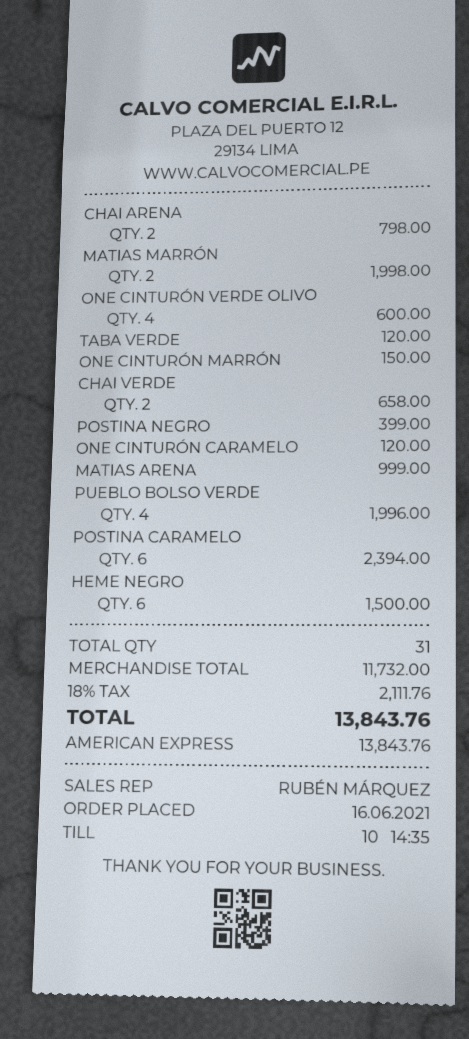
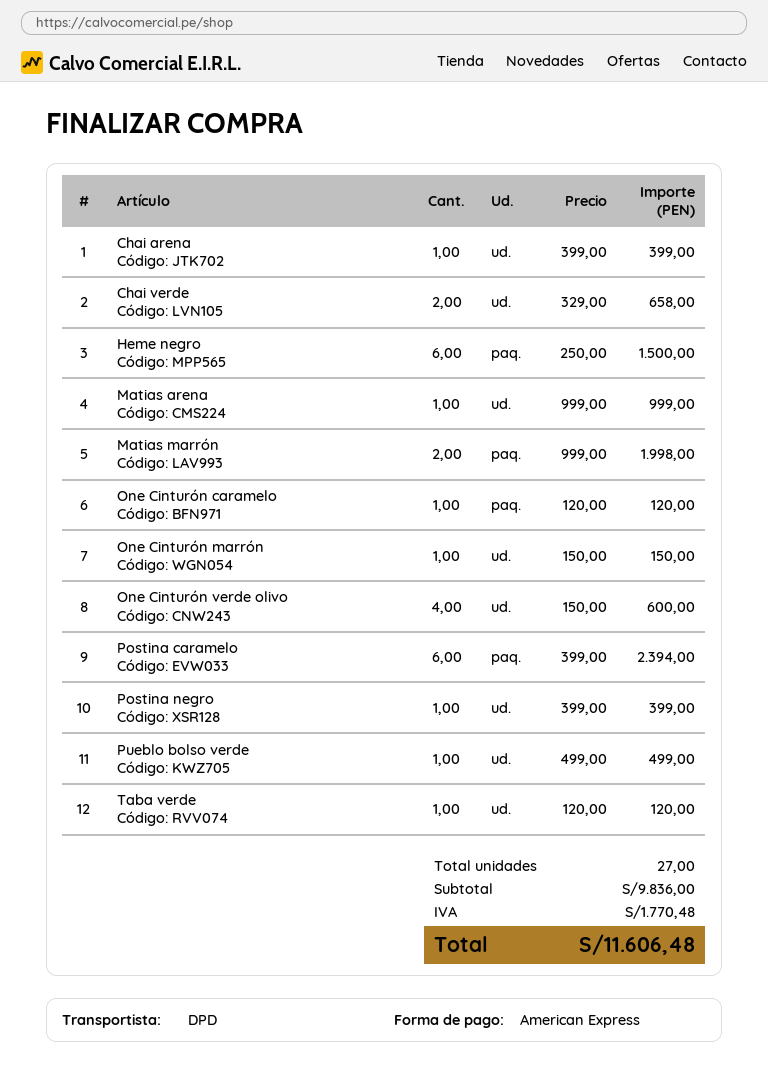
CHAI ARENA: 2 for 798.00 -> 1 for 399.00
PUEBLO BOLSO VERDE: 4 for 1996.00 -> 1 for 499.00
total quantity: 31 -> 27
subtotal: 11732.00 -> 9836.00
tax: 2111.76 -> 1770.48
total: 13843.76 -> 11606.48

